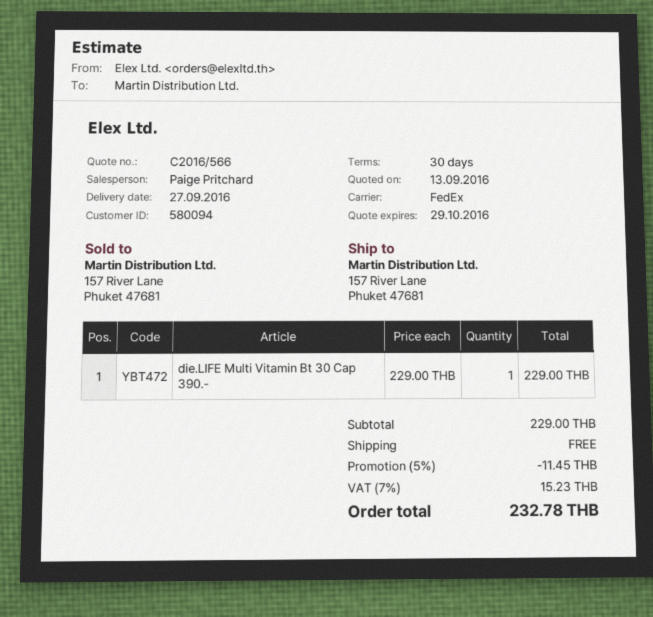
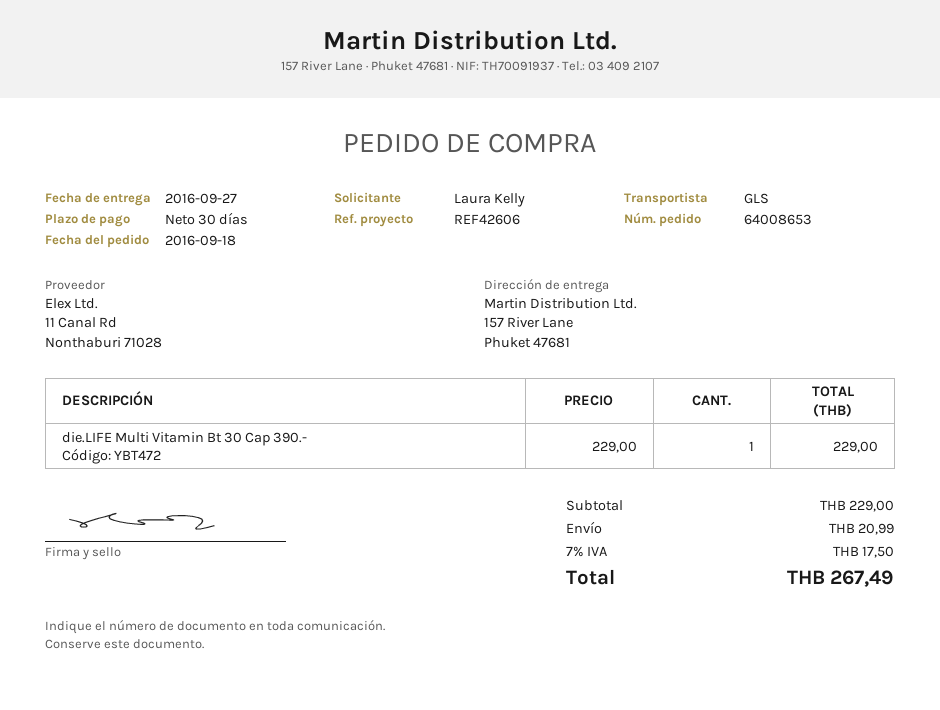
shipping method: FedEx -> GLS
discount: 5% = 11.45 -> none
shipping: 0.00 -> 20.99
tax: 7% = 15.23 -> 7% = 17.50
total: 232.78 -> 267.49

